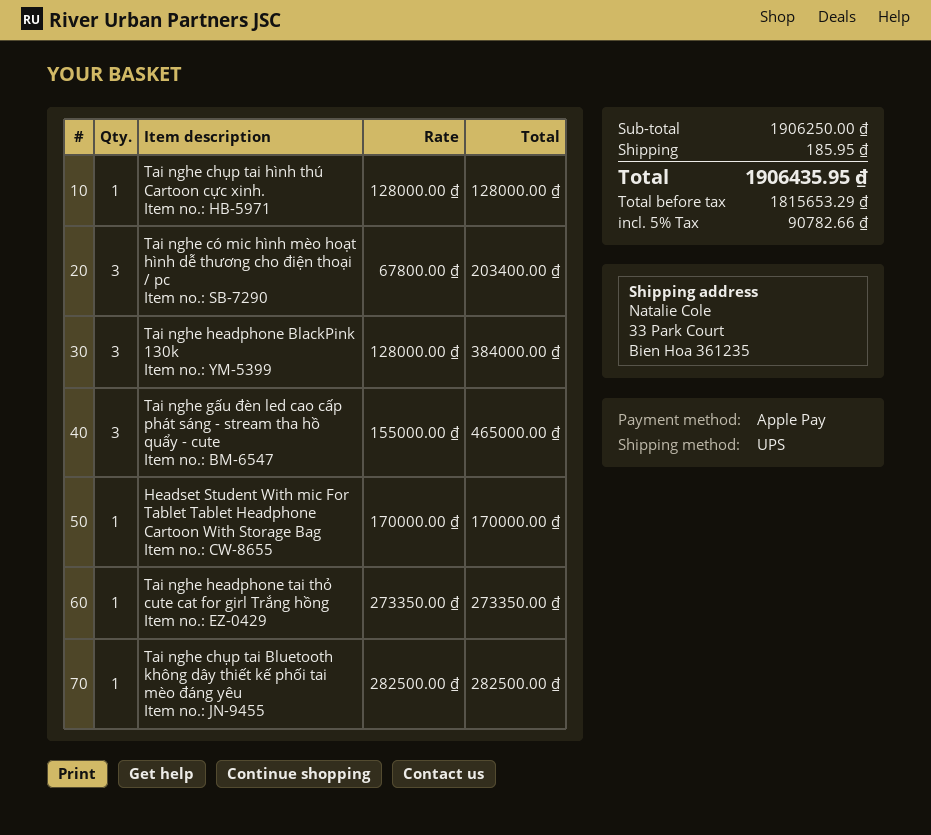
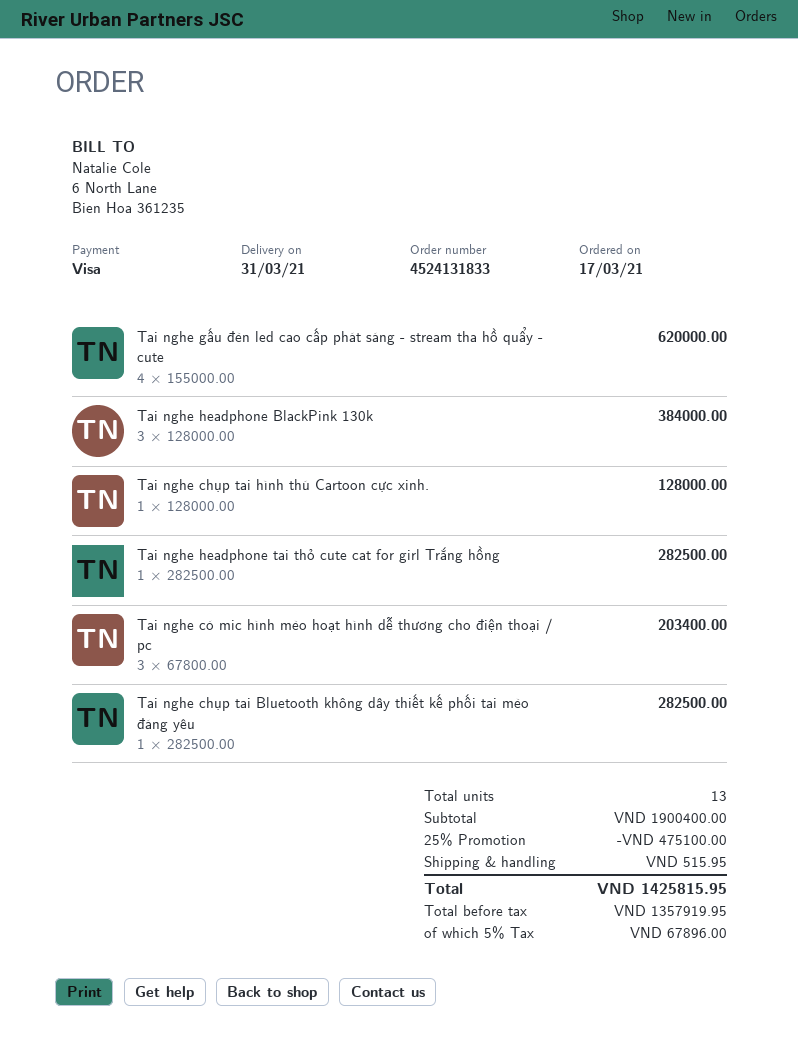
payment method: Apple Pay -> Visa
Tai nghe gấu đèn led cao cấp phát sáng - stream tha hồ quẩy - cute: 3 x 155000.00 = 465000.00 -> 4 x 155000.00 = 620000.00
Headset Student With mic For Tablet Tablet Headphone Cartoon With Storage Bag: 1 x 170000.00 = 170000.00 -> none
Tai nghe headphone tai thỏ cute cat for girl Trắng hồng: 1 x 273350.00 = 273350.00 -> 1 x 282500.00 = 282500.00
subtotal: 1906250.00 -> 1900400.00
discount: none -> 25% = 475100.00
shipping: 185.95 -> 515.95
net: 1815653.29 -> 1357919.95
tax: 5% = 90782.66 -> 5% = 67896.00
total: 1906435.95 -> 1425815.95

